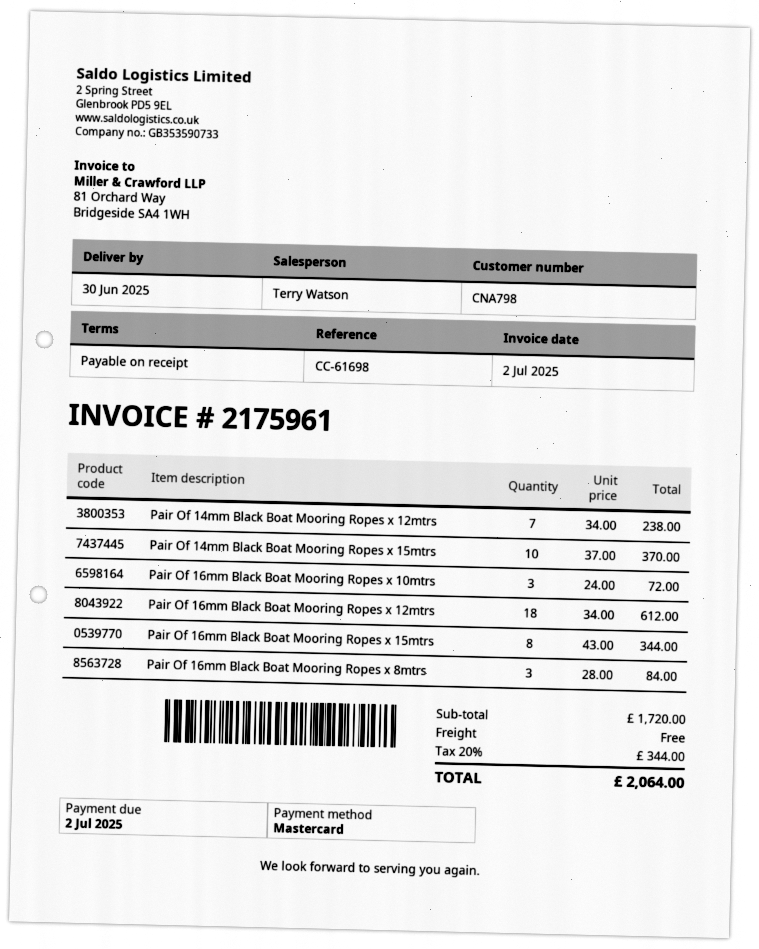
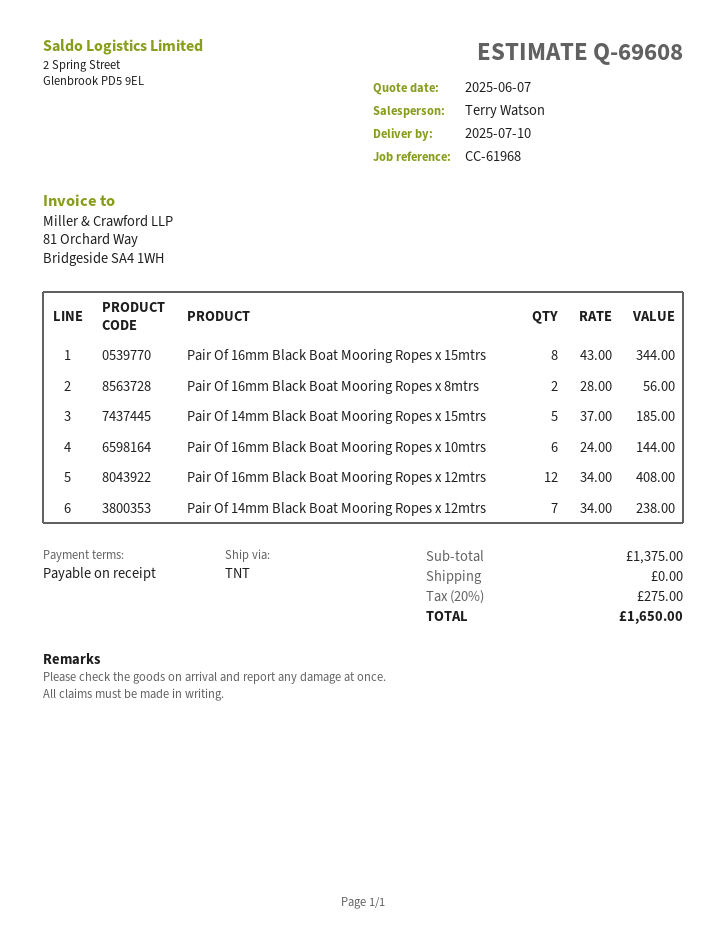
delivery date: 2025-06-30 -> 2025-07-10
reference: CC-61698 -> CC-61968
Pair Of 14mm Black Boat Mooring Ropes x 15mtrs: 10 x 37.00 = 370.00 -> 5 x 37.00 = 185.00
Pair Of 16mm Black Boat Mooring Ropes x 10mtrs: 3 x 24.00 = 72.00 -> 6 x 24.00 = 144.00
Pair Of 16mm Black Boat Mooring Ropes x 12mtrs: 18 x 34.00 = 612.00 -> 12 x 34.00 = 408.00
Pair Of 16mm Black Boat Mooring Ropes x 8mtrs: 3 x 28.00 = 84.00 -> 2 x 28.00 = 56.00
subtotal: 1720.00 -> 1375.00
tax: 20% = 344.00 -> 20% = 275.00
total: 2064.00 -> 1650.00

